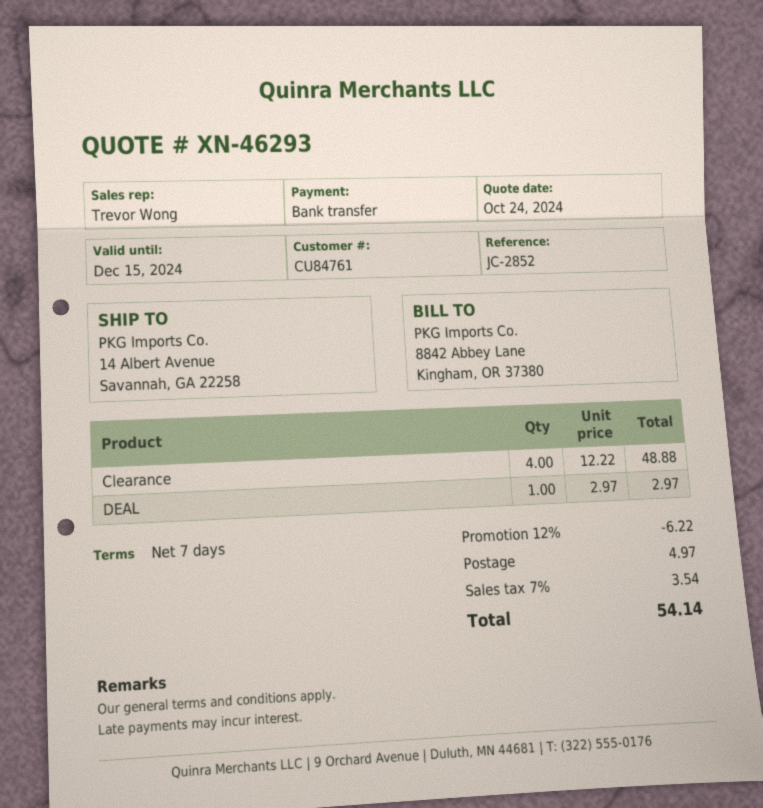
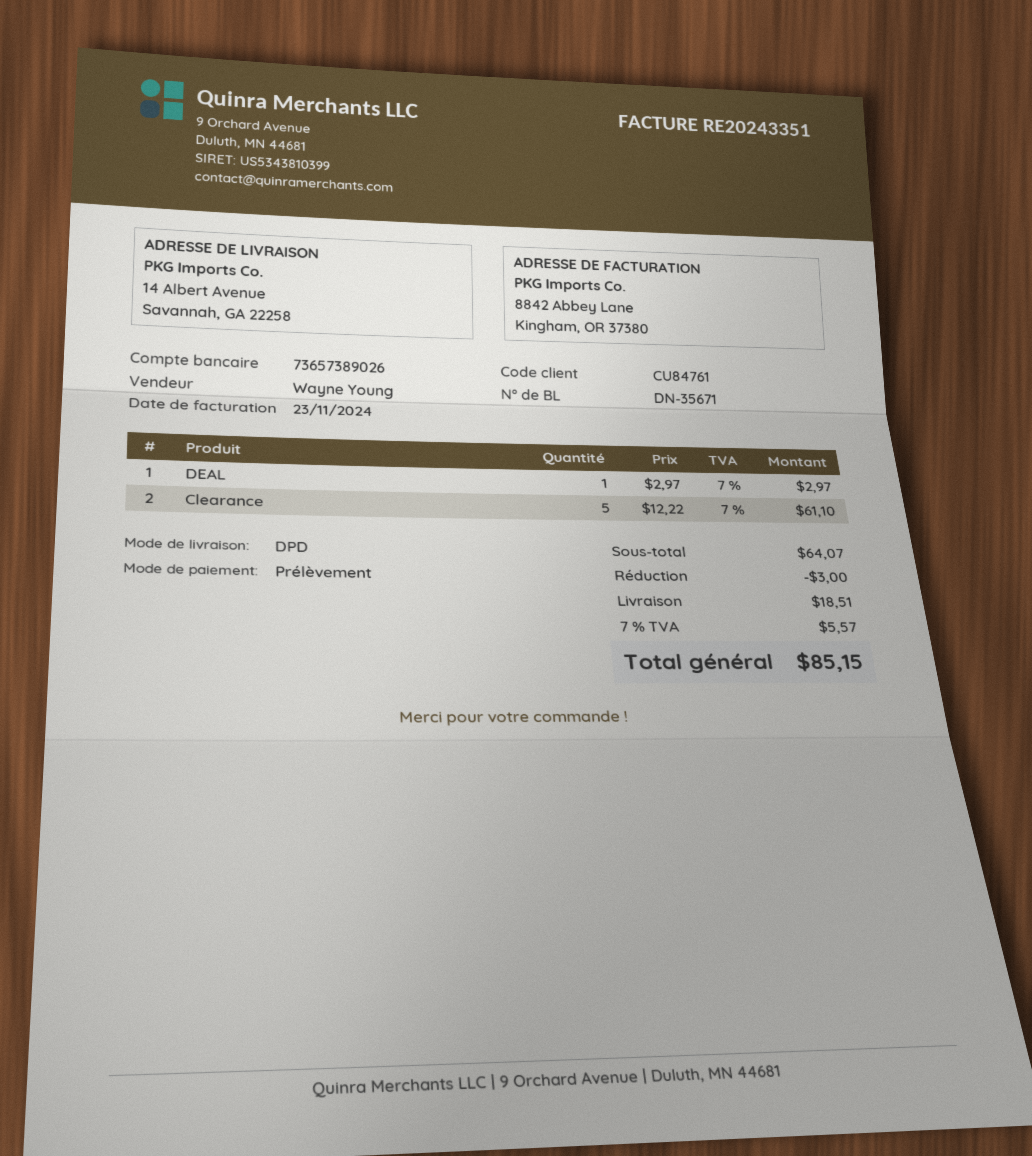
sales rep: Trevor Wong -> Wayne Young
payment method: bank transfer -> direct debit
Clearance: 4 x 12.22 = 48.88 -> 5 x 12.22 = 61.10
discount: 6.22 -> 3.00
shipping: 4.97 -> 18.51
tax: 7% = 3.54 -> 7% = 5.57
total: 54.14 -> 85.15

